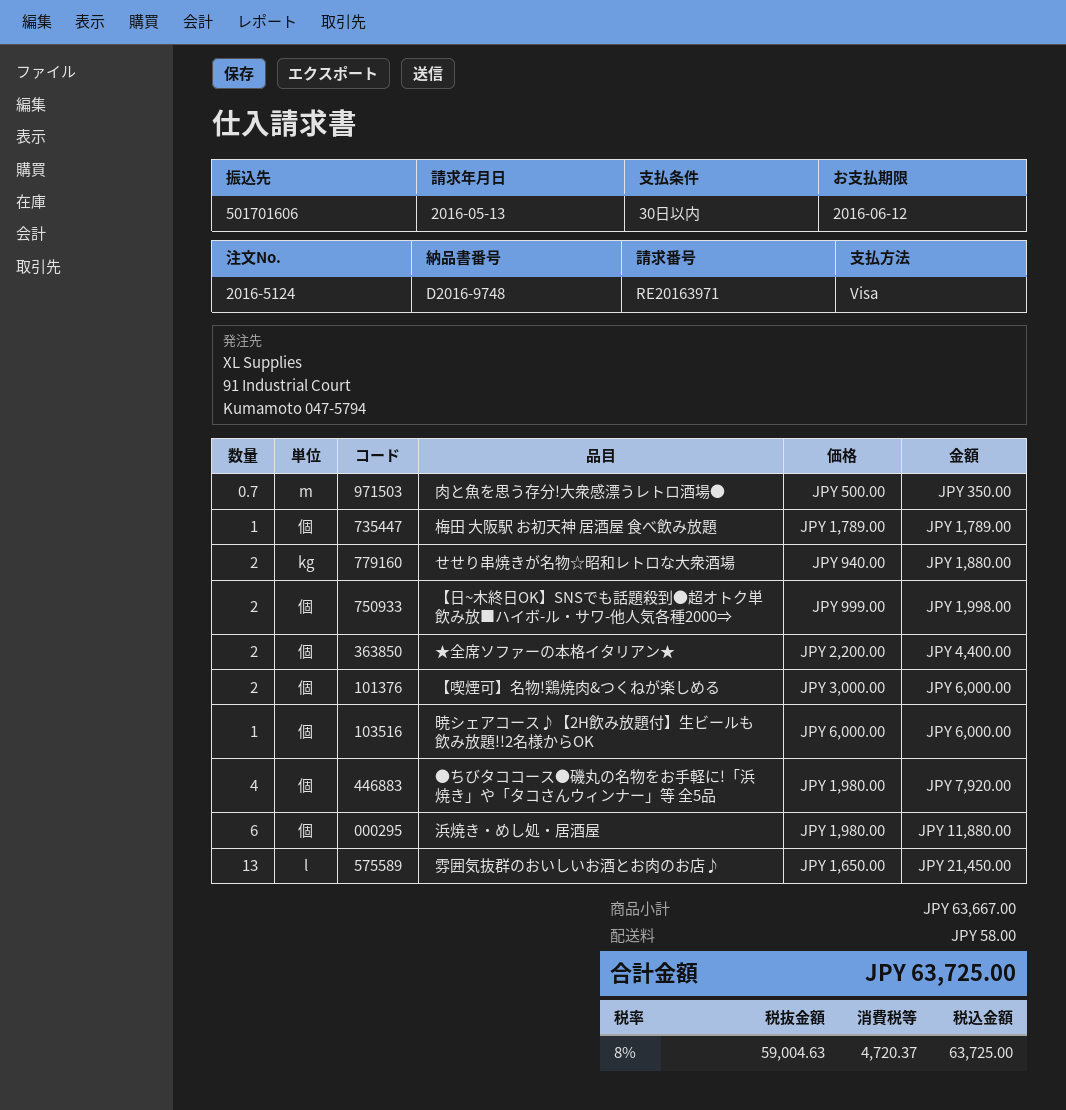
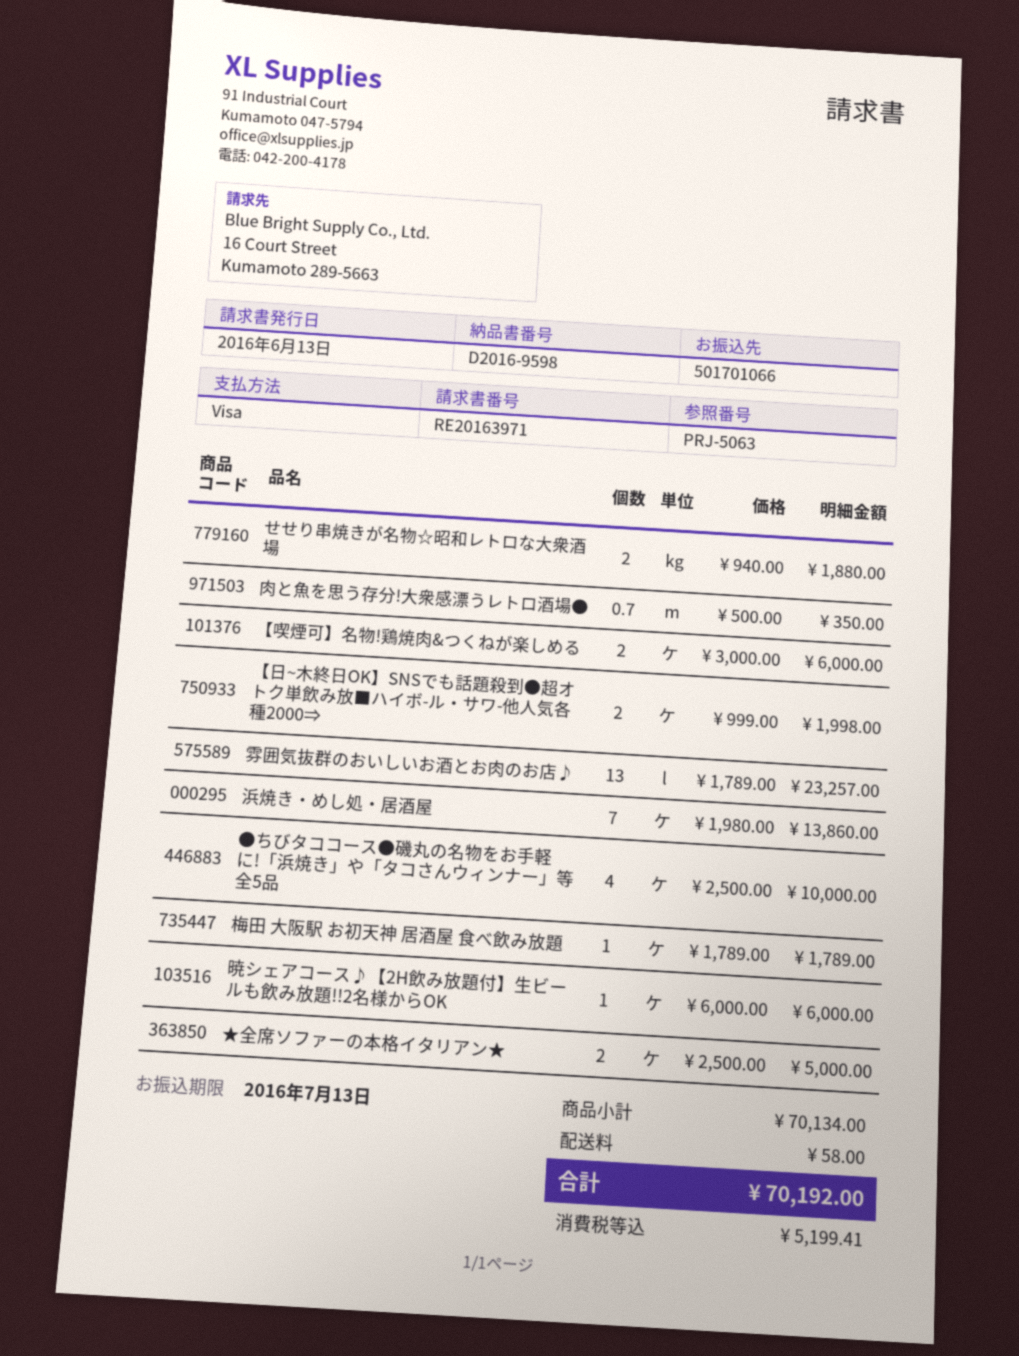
delivery note number: D2016-9748 -> D2016-9598
invoice date: 2016-05-13 -> 2016-06-13
due date: 2016-06-12 -> 2016-07-13
bank account: 501701606 -> 501701066
★全席ソファーの本格イタリアン★: 2 x 2200.00 = 4400.00 -> 2 x 2500.00 = 5000.00
●ちびタココース●磯丸の名物をお手軽に!「浜焼き」や「タコさんウィンナー」等 全5品: 4 x 1980.00 = 7920.00 -> 4 x 2500.00 = 10000.00
浜焼き・めし処・居酒屋: 6 x 1980.00 = 11880.00 -> 7 x 1980.00 = 13860.00
雰囲気抜群のおいしいお酒とお肉のお店♪: 13 x 1650.00 = 21450.00 -> 13 x 1789.00 = 23257.00
subtotal: 63667.00 -> 70134.00
tax: 4720.37 -> 5199.41
total: 63725.00 -> 70192.00

